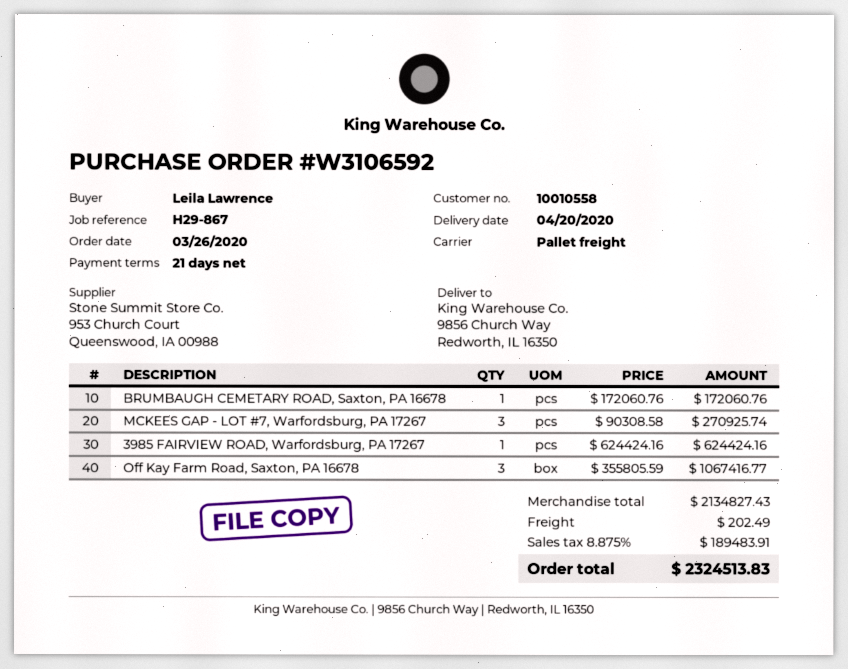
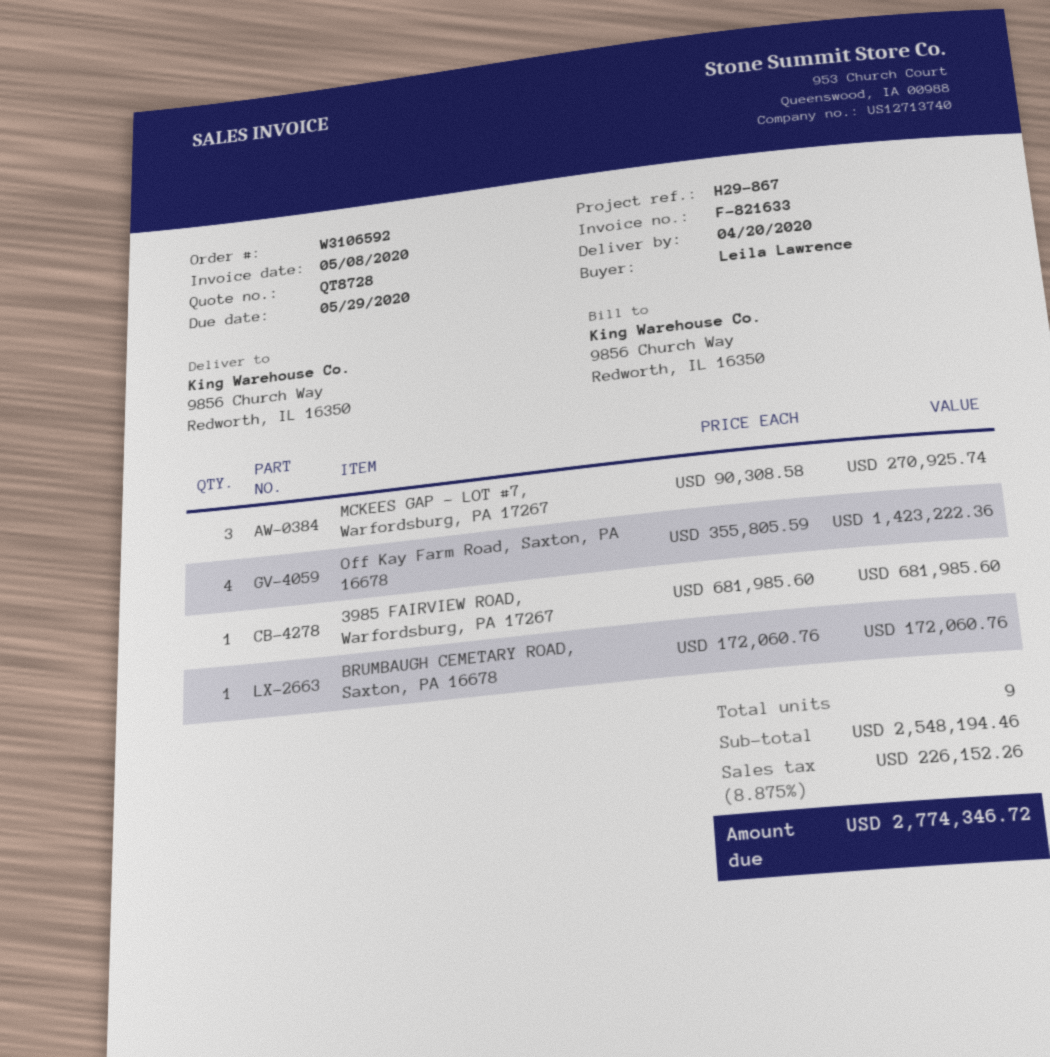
3985 FAIRVIEW ROAD, Warfordsburg, PA 17267: 1 x 624424.16 = 624424.16 -> 1 x 681985.60 = 681985.60
Off Kay Farm Road, Saxton, PA 16678: 3 x 355805.59 = 1067416.77 -> 4 x 355805.59 = 1423222.36
subtotal: 2134827.43 -> 2548194.46
shipping: 202.49 -> none
tax: 8.875% = 189483.91 -> 8.875% = 226152.26
total: 2324513.83 -> 2774346.72

